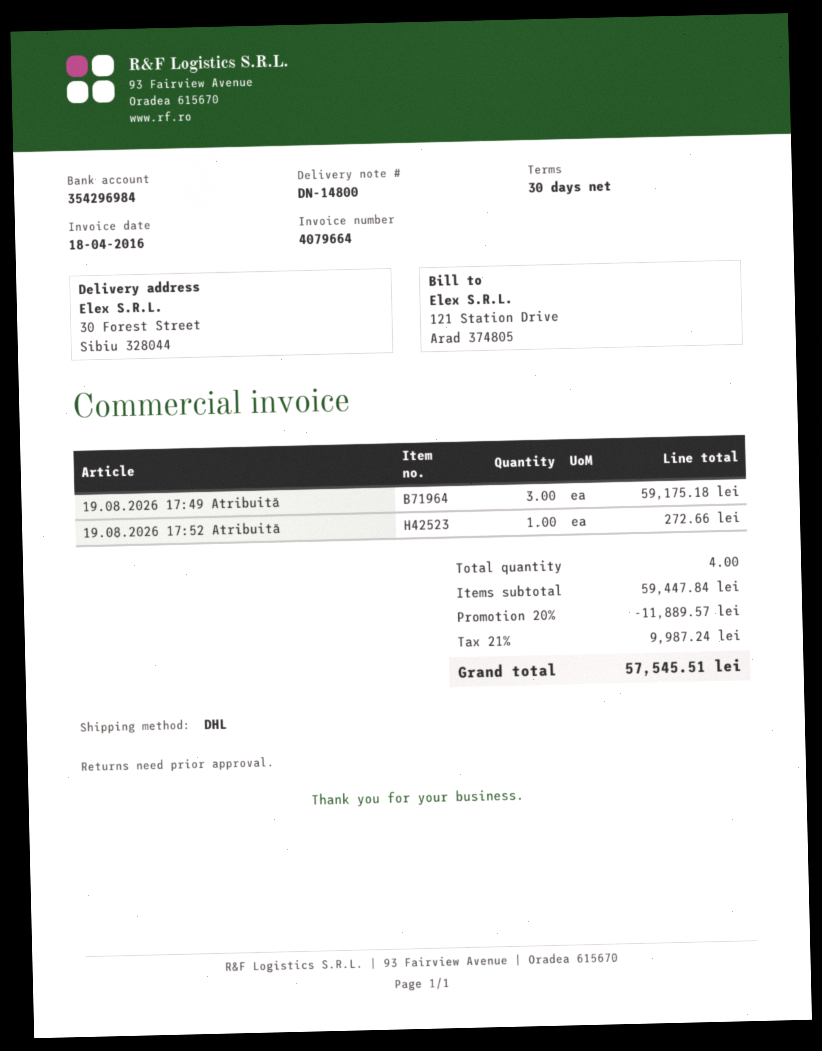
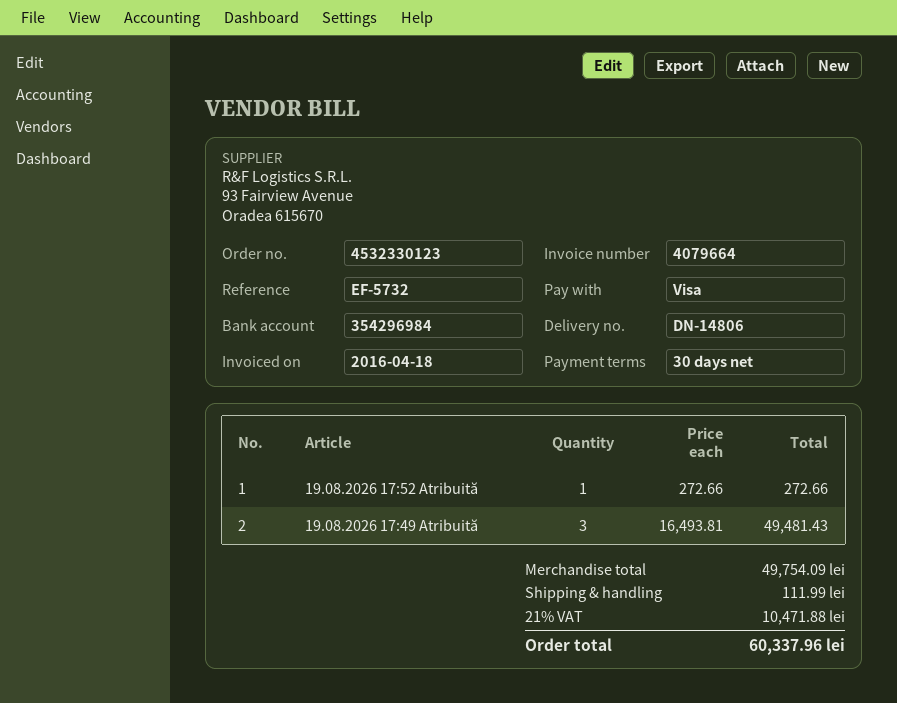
delivery note number: DN-14800 -> DN-14806
19.08.2026 17:49 Atribuită: 3 for 59175.18 -> 3 for 49481.43
subtotal: 59447.84 -> 49754.09
discount: 20% = 11889.57 -> none
shipping: none -> 111.99
tax: 21% = 9987.24 -> 21% = 10471.88
total: 57545.51 -> 60337.96

